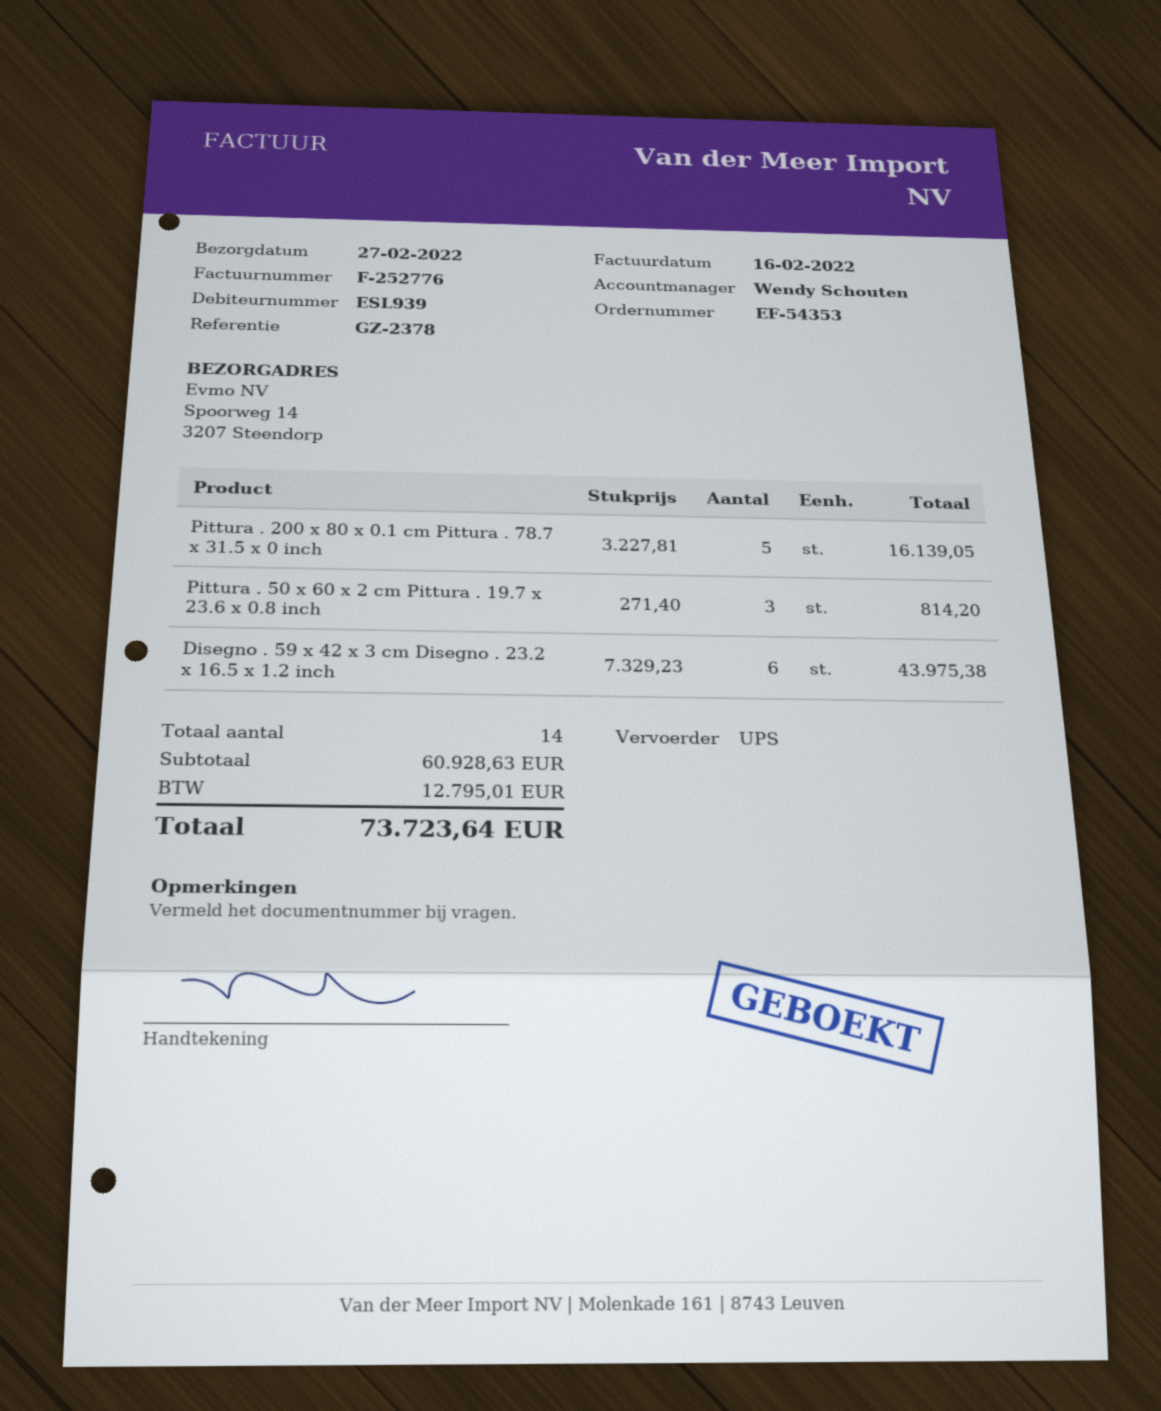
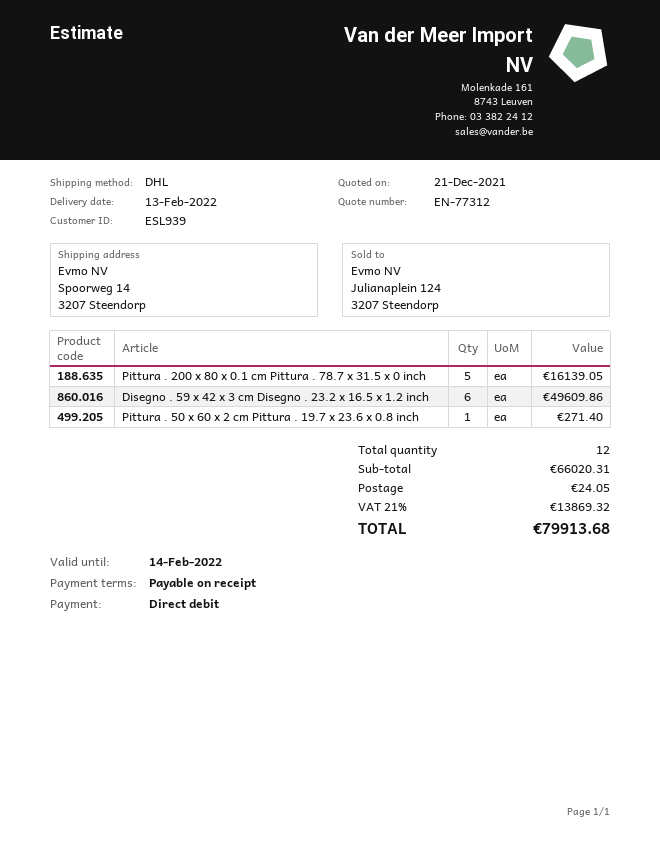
delivery date: 2022-02-27 -> 2022-02-13
shipping method: UPS -> DHL
Pittura . 50 x 60 x 2 cm Pittura . 19.7 x 23.6 x 0.8 inch: 3 for 814.20 -> 1 for 271.40
Disegno . 59 x 42 x 3 cm Disegno . 23.2 x 16.5 x 1.2 inch: 6 for 43975.38 -> 6 for 49609.86
total quantity: 14 -> 12
subtotal: 60928.63 -> 66020.31
shipping: none -> 24.05
tax: 12795.01 -> 13869.32
total: 73723.64 -> 79913.68

